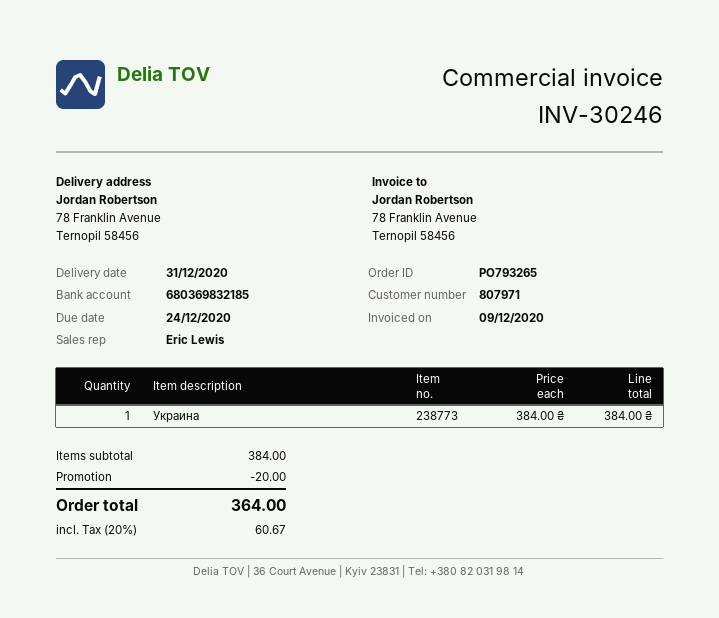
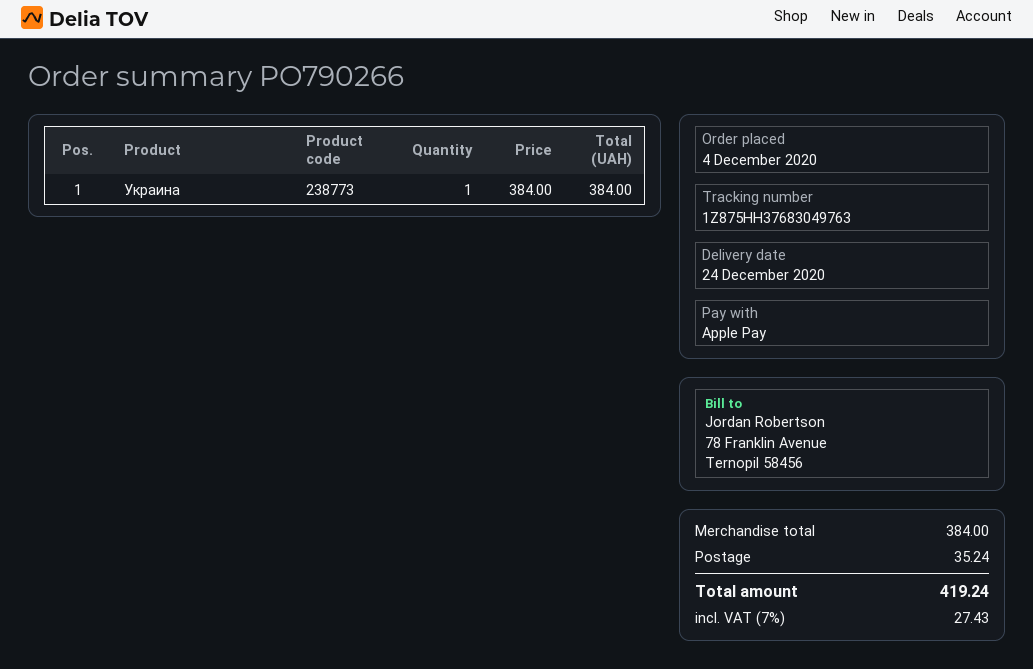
order number: PO793265 -> PO790266
delivery date: 2020-12-31 -> 2020-12-24
discount: 20.00 -> none
shipping: none -> 35.24
tax: 20% = 60.67 -> 7% = 27.43
total: 364.00 -> 419.24

